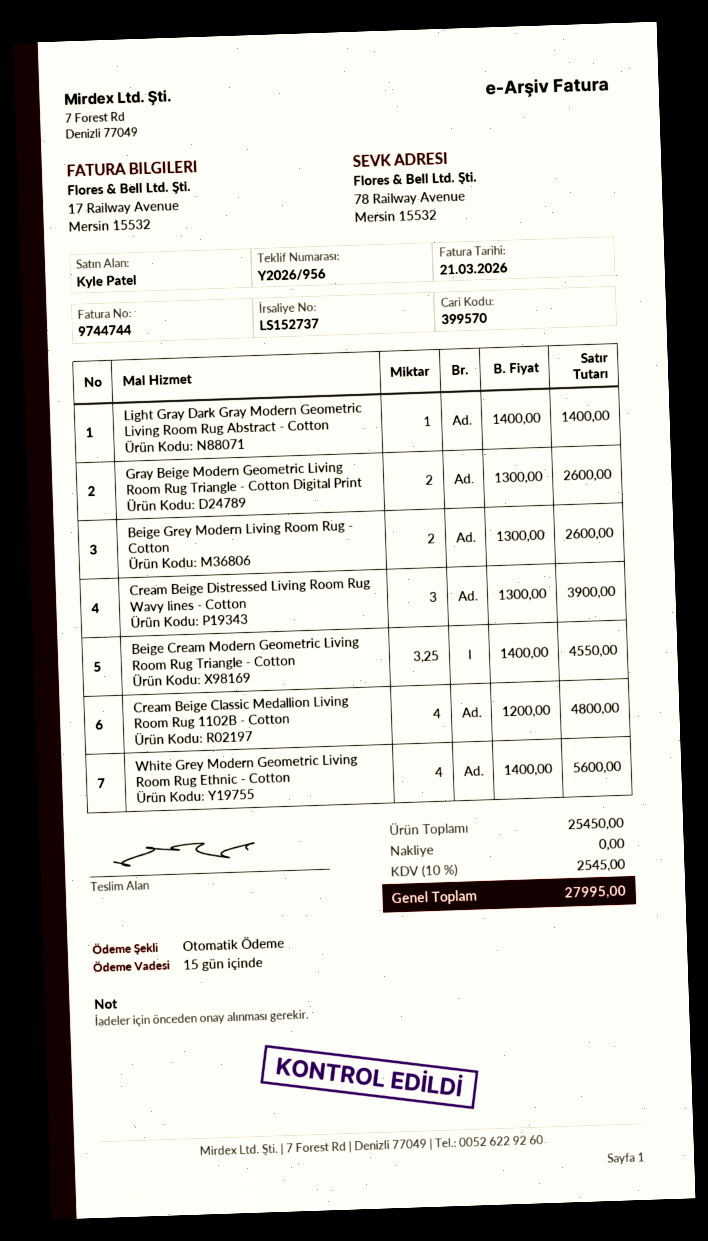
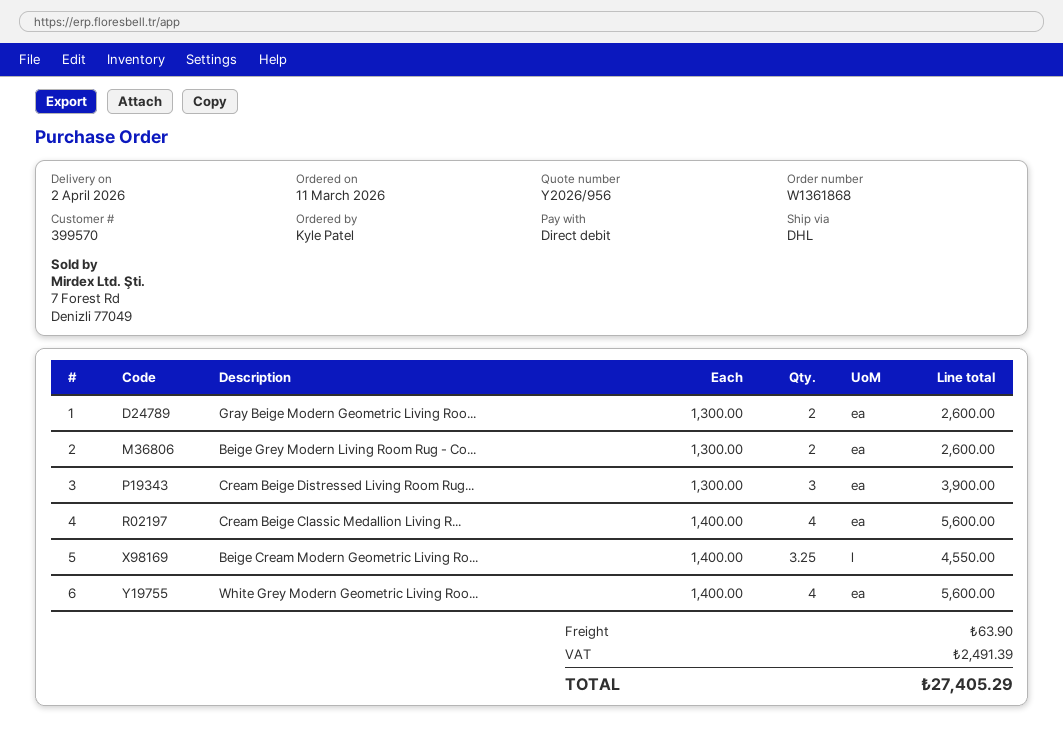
Light Gray Dark Gray Modern Geometric Living Room Rug Abstract - Cotton: 1 x 1400.00 = 1400.00 -> none
Cream Beige Classic Medallion Living Room Rug 1102B - Cotton: 4 x 1200.00 = 4800.00 -> 4 x 1400.00 = 5600.00
shipping: 0.00 -> 63.90
tax: 2545.00 -> 2491.39
total: 27995.00 -> 27405.29

